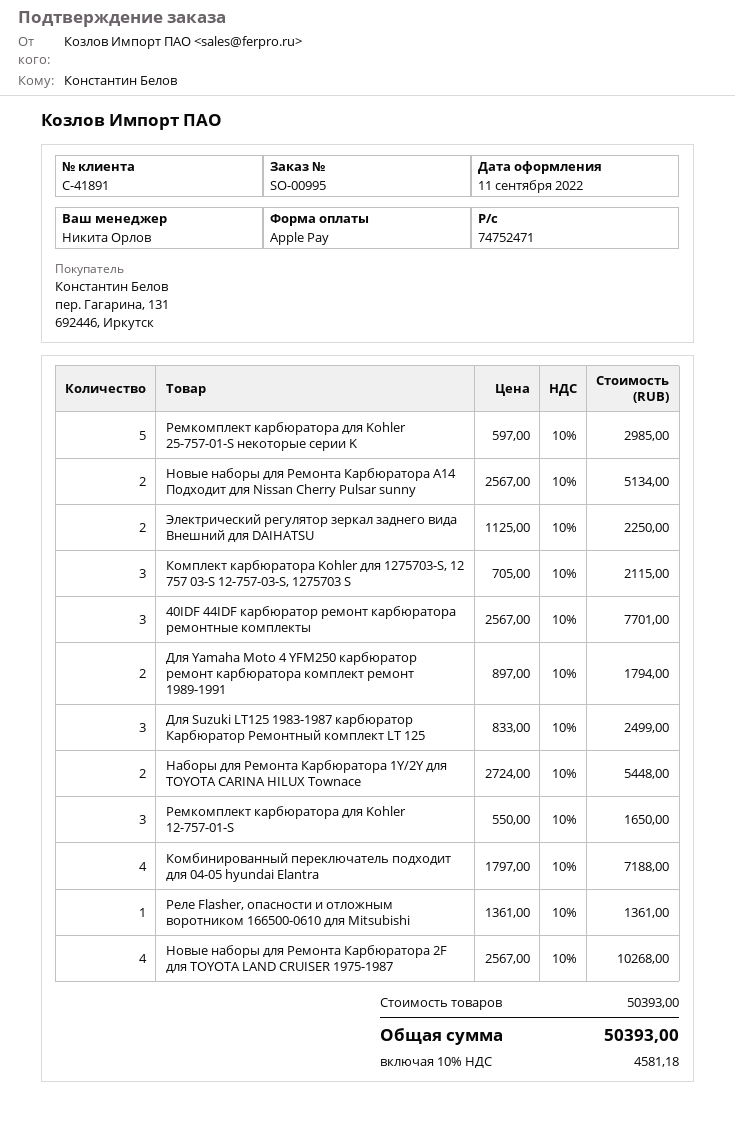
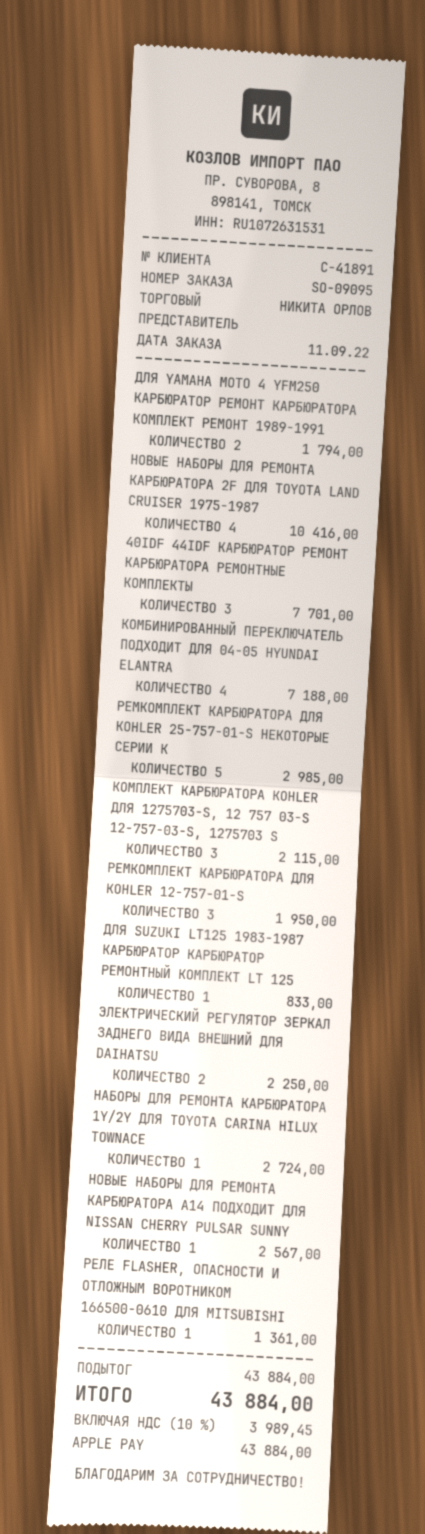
order number: SO-00995 -> SO-09095
Новые наборы для Ремонта Карбюратора A14 Подходит для Nissan Cherry Pulsar sunny: 2 for 5134.00 -> 1 for 2567.00
Для Suzuki LT125 1983-1987 карбюратор Карбюратор Ремонтный комплект LT 125: 3 for 2499.00 -> 1 for 833.00
Наборы для Ремонта Карбюратора 1Y/2Y для TOYOTA CARINA HILUX Townace: 2 for 5448.00 -> 1 for 2724.00
Ремкомплект карбюратора для Kohler 12-757-01-S: 3 for 1650.00 -> 3 for 1950.00
Новые наборы для Ремонта Карбюратора 2F для TOYOTA LAND CRUISER 1975-1987: 4 for 10268.00 -> 4 for 10416.00
subtotal: 50393.00 -> 43884.00
tax: 10% = 4581.18 -> 10% = 3989.45
total: 50393.00 -> 43884.00

